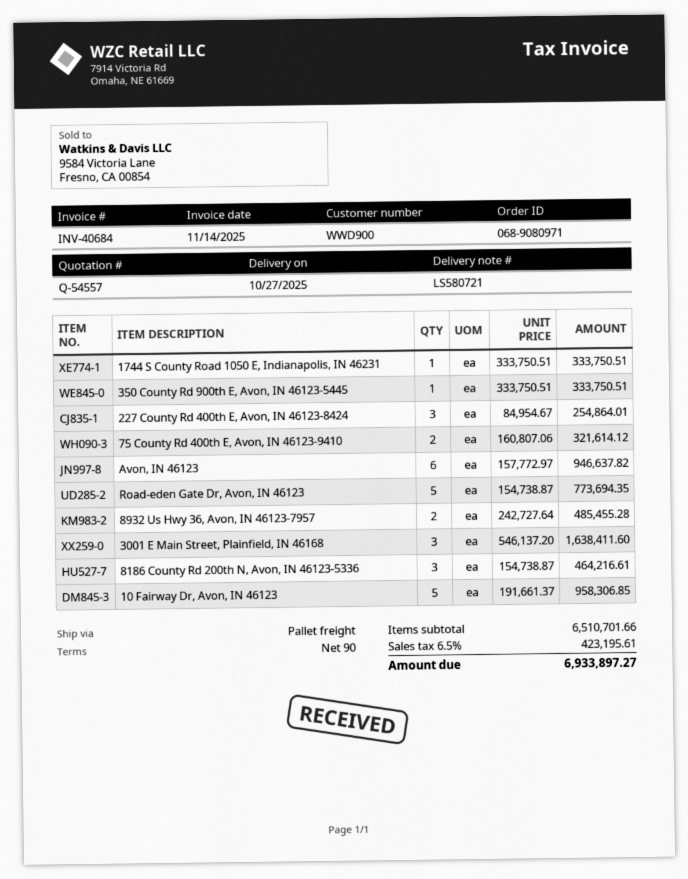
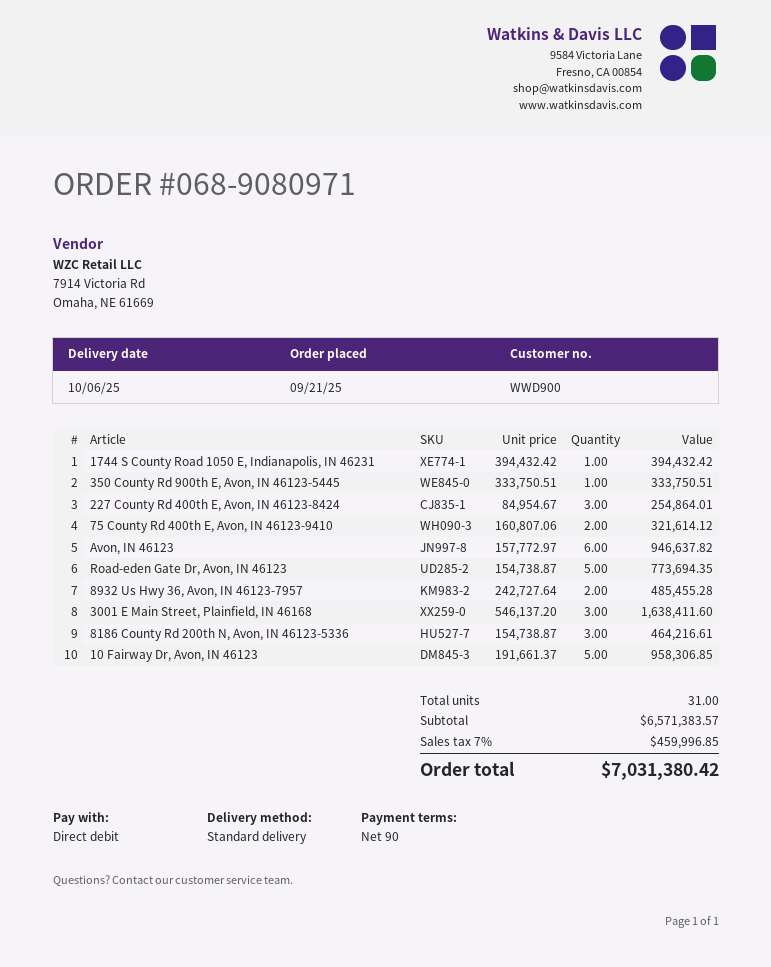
delivery date: 2025-10-27 -> 2025-10-06
shipping method: pallet freight -> standard
1744 S County Road 1050 E, Indianapolis, IN 46231: 1 x 333750.51 = 333750.51 -> 1 x 394432.42 = 394432.42
subtotal: 6510701.66 -> 6571383.57
tax: 6.5% = 423195.61 -> 7% = 459996.85
total: 6933897.27 -> 7031380.42

